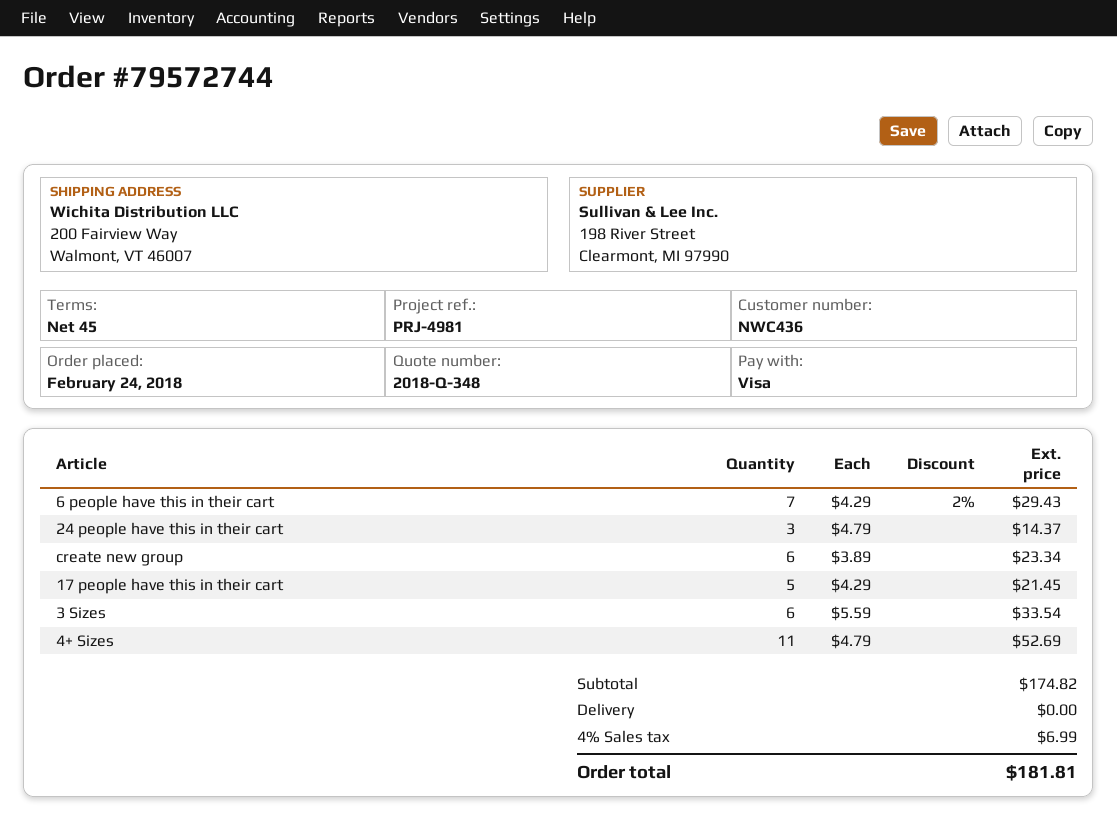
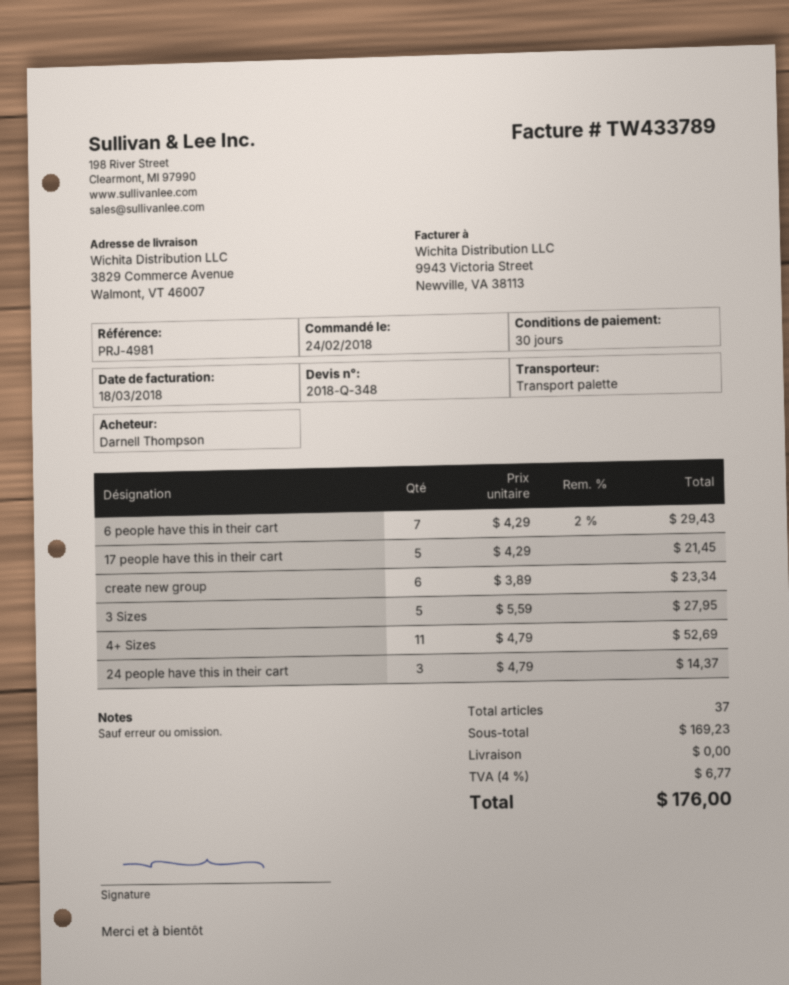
payment terms: 45 days -> 30 days
ship to: 200 Fairview Way, Walmont, VT 46007 -> 3829 Commerce Avenue, Walmont, VT 46007
3 Sizes: 6 x 5.59 = 33.54 -> 5 x 5.59 = 27.95
subtotal: 174.82 -> 169.23
tax: 4% = 6.99 -> 4% = 6.77
total: 181.81 -> 176.00

